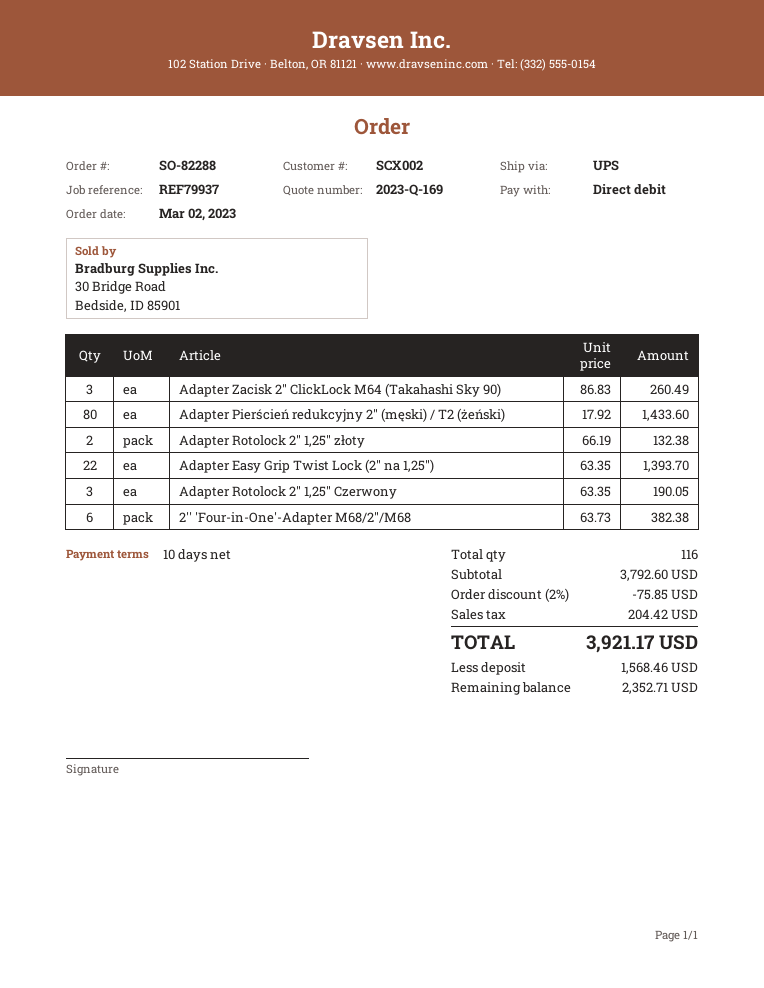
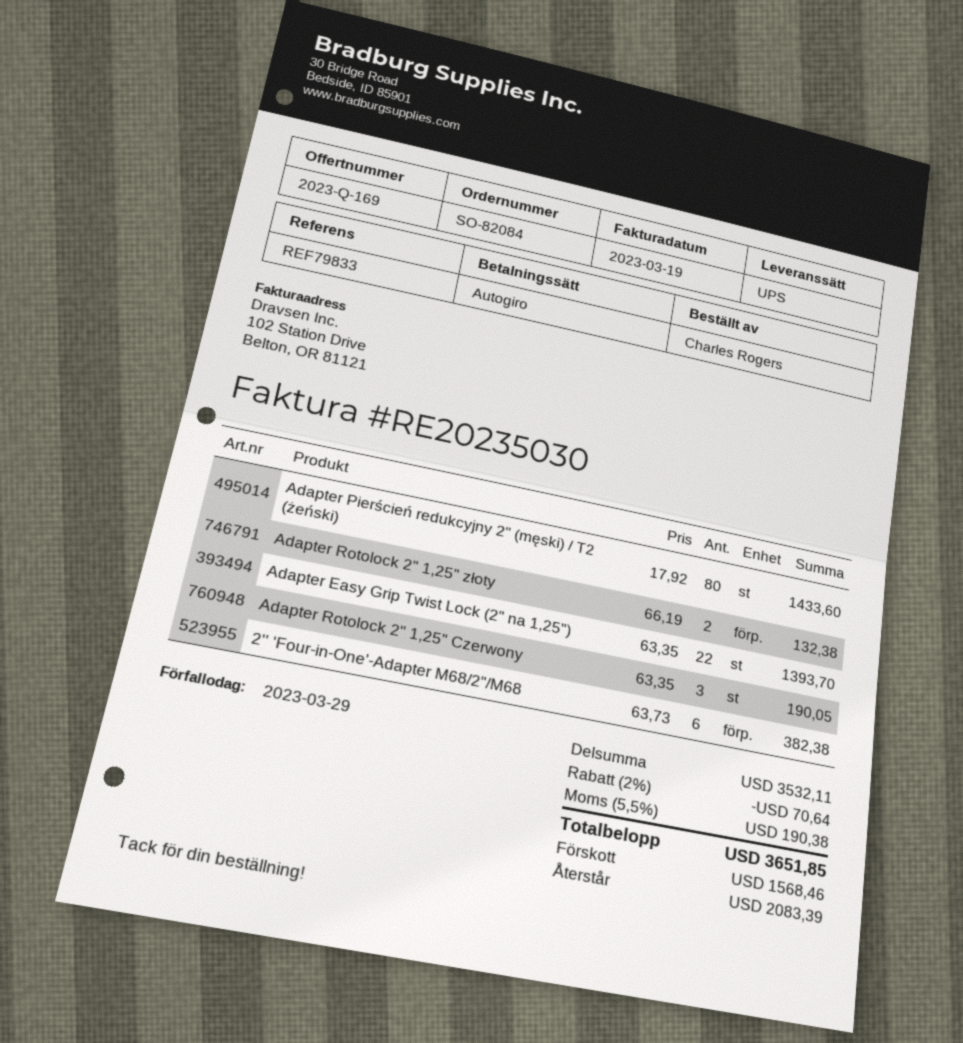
order number: SO-82288 -> SO-82084
reference: REF79937 -> REF79833
Adapter Zacisk 2" ClickLock M64 (Takahashi Sky 90): 3 x 86.83 = 260.49 -> none
subtotal: 3792.60 -> 3532.11
discount: 2% = 75.85 -> 2% = 70.64
tax: 204.42 -> 190.38
total: 3921.17 -> 3651.85
balance: 2352.71 -> 2083.39

